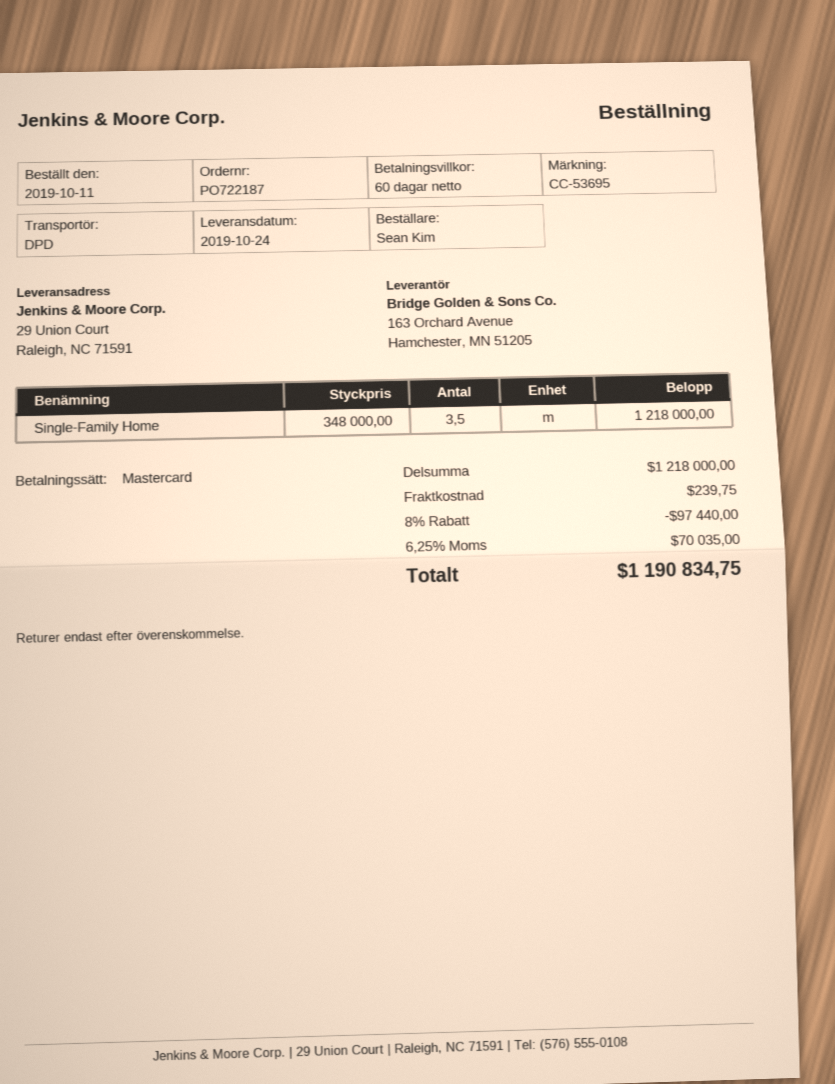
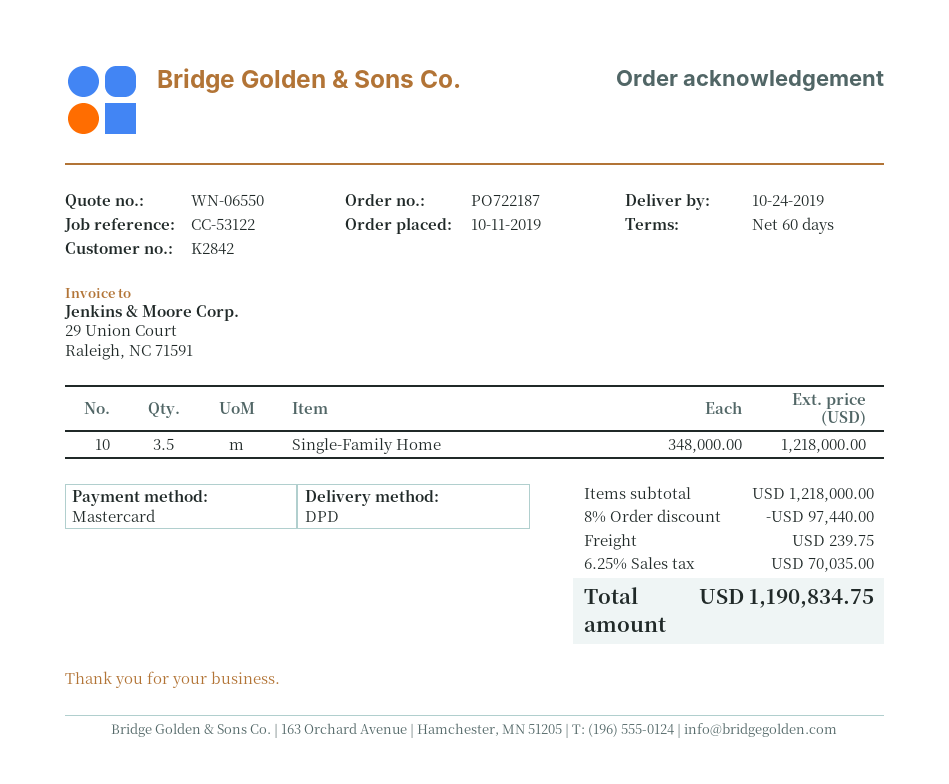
reference: CC-53695 -> CC-53122

